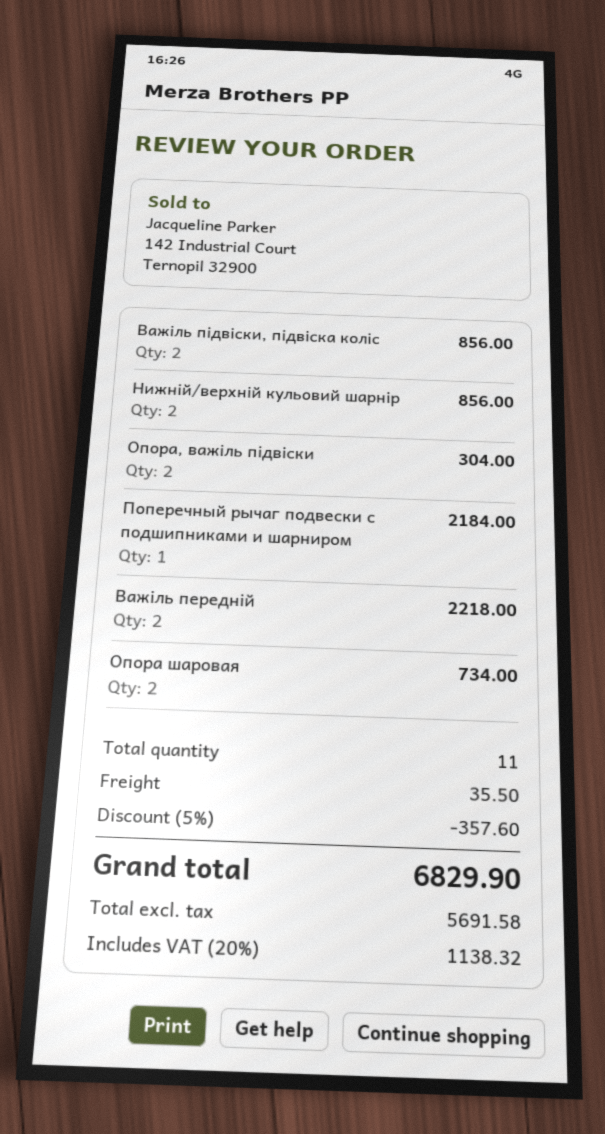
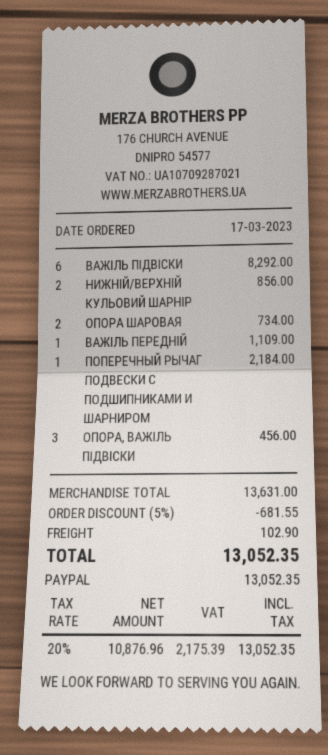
Важіль підвіски, підвіска коліс: 2 for 856.00 -> none
Опора, важіль підвіски: 2 for 304.00 -> 3 for 456.00
Важіль передній: 2 for 2218.00 -> 1 for 1109.00
ВАЖІЛЬ ПІДВІСКИ: none -> 6 for 8292.00
discount: 5% = 357.60 -> 5% = 681.55
shipping: 35.50 -> 102.90
net: 5691.58 -> 10876.96
tax: 20% = 1138.32 -> 20% = 2175.39
total: 6829.90 -> 13052.35

